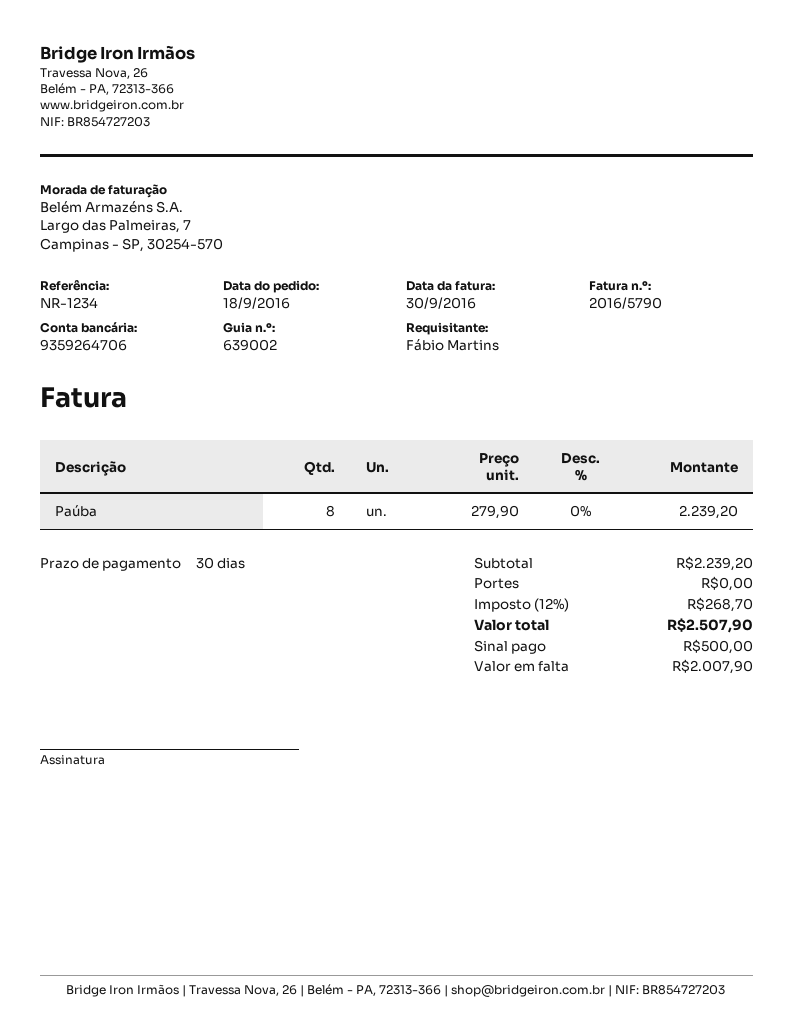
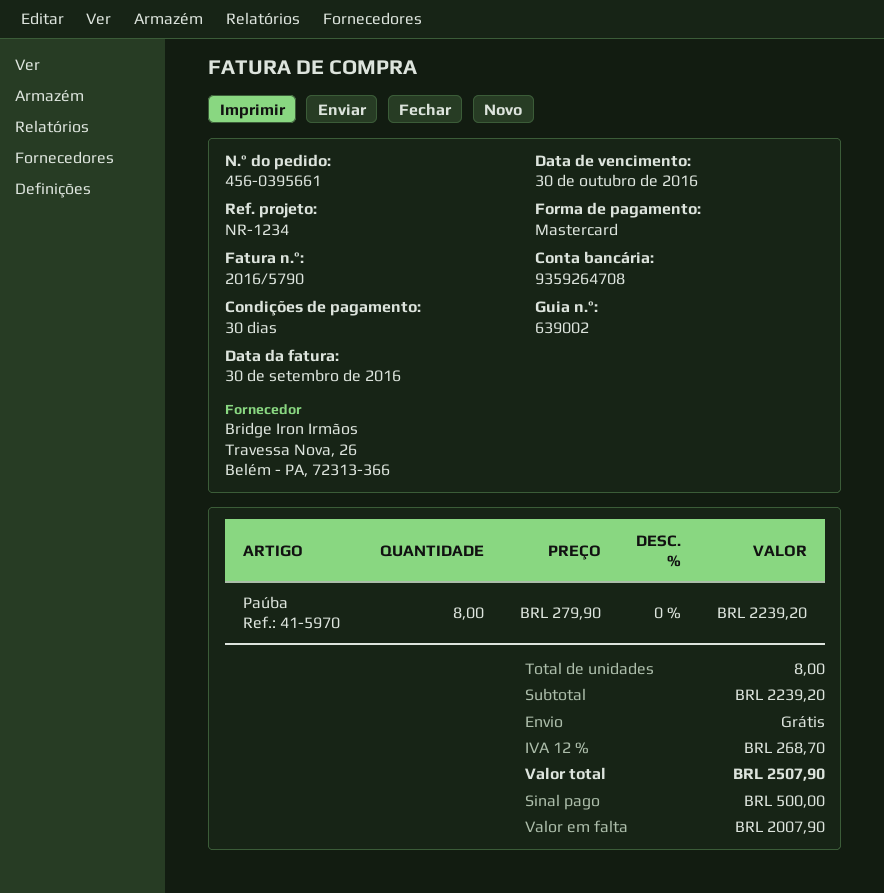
bank account: 9359264706 -> 9359264708

